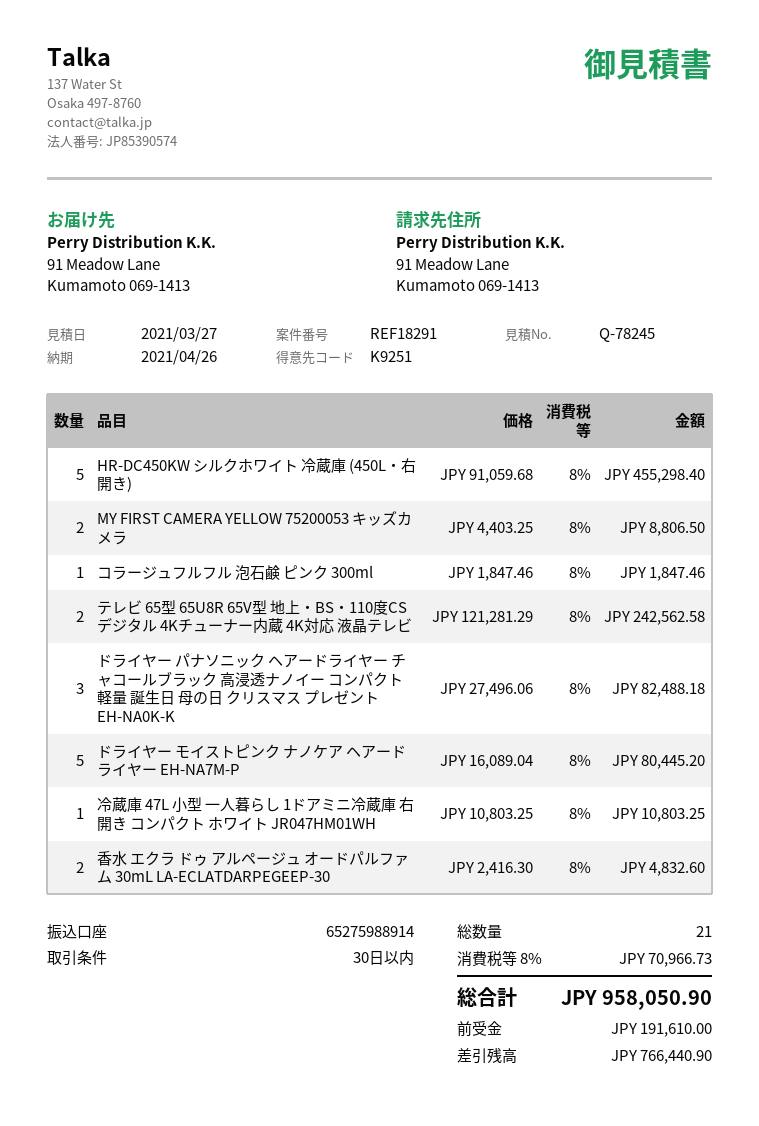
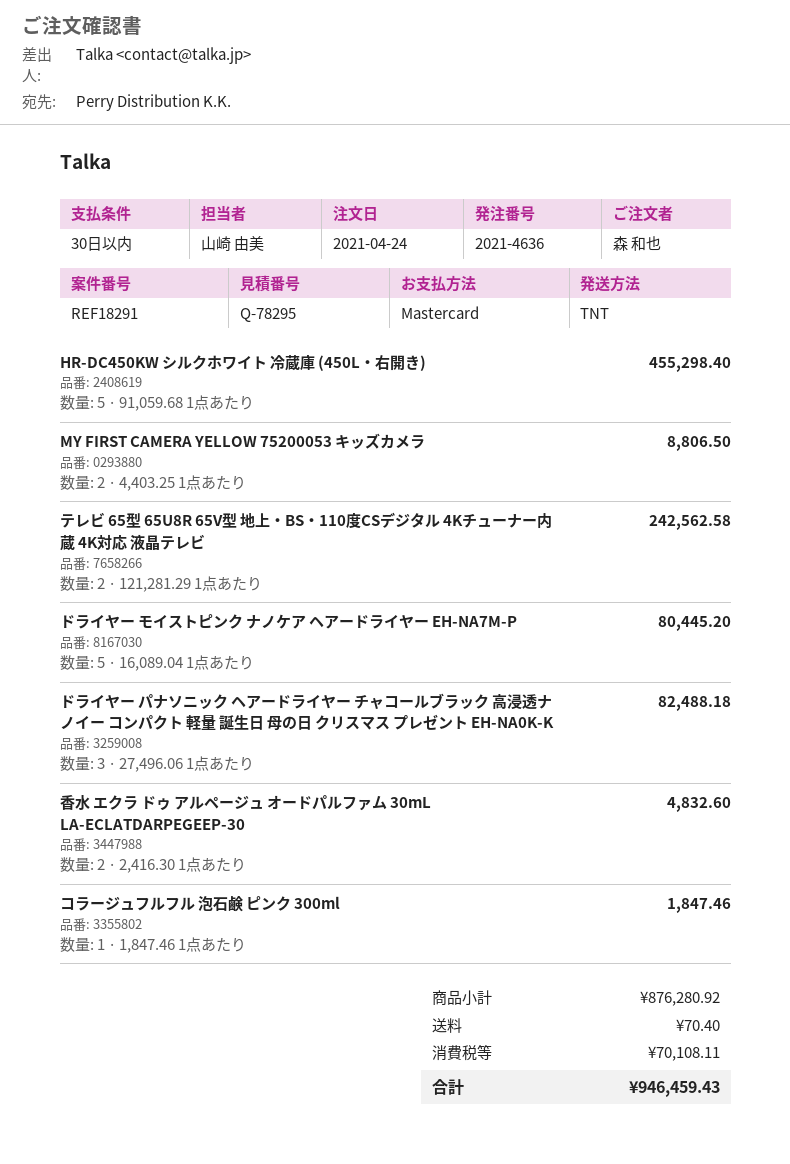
quote number: Q-78245 -> Q-78295
冷蔵庫 47L 小型 一人暮らし 1ドアミニ冷蔵庫 右開き コンパクト ホワイト JR047HM01WH: 1 x 10803.25 = 10803.25 -> none
shipping: none -> 70.40
tax: 70966.73 -> 70108.11
total: 958050.90 -> 946459.43

